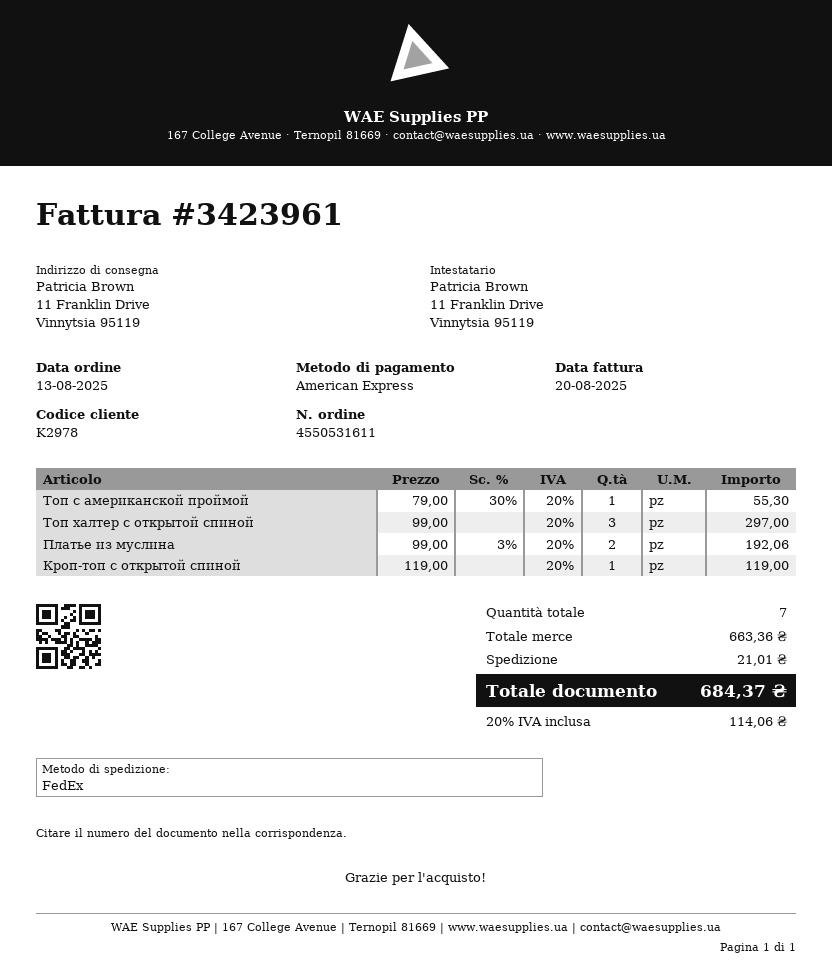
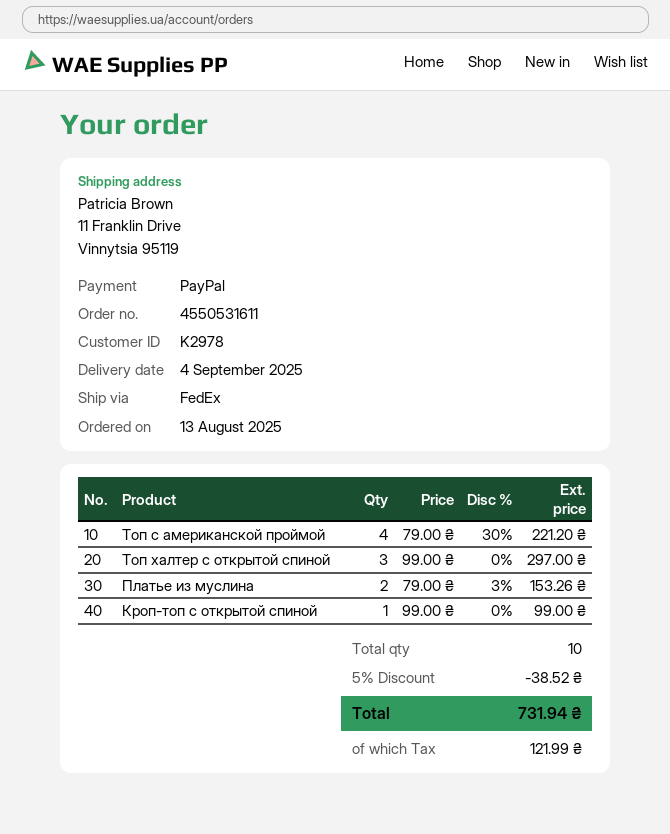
payment method: American Express -> PayPal
Топ с американской проймой: 1 x 79.00 - 30% = 55.30 -> 4 x 79.00 - 30% = 221.20
Платье из муслина: 2 x 99.00 - 3% = 192.06 -> 2 x 79.00 - 3% = 153.26
Кроп-топ с открытой спиной: 1 x 119.00 = 119.00 -> 1 x 99.00 = 99.00
total quantity: 7 -> 10
discount: none -> 5% = 38.52
shipping: 21.01 -> none
tax: 114.06 -> 121.99
total: 684.37 -> 731.94

